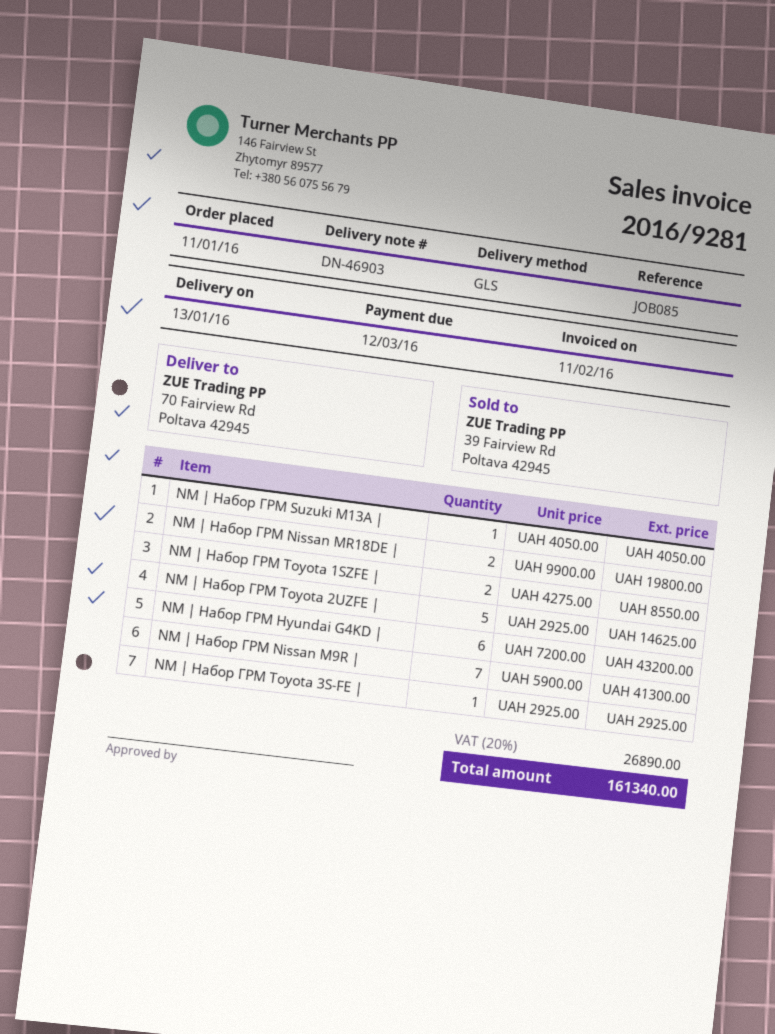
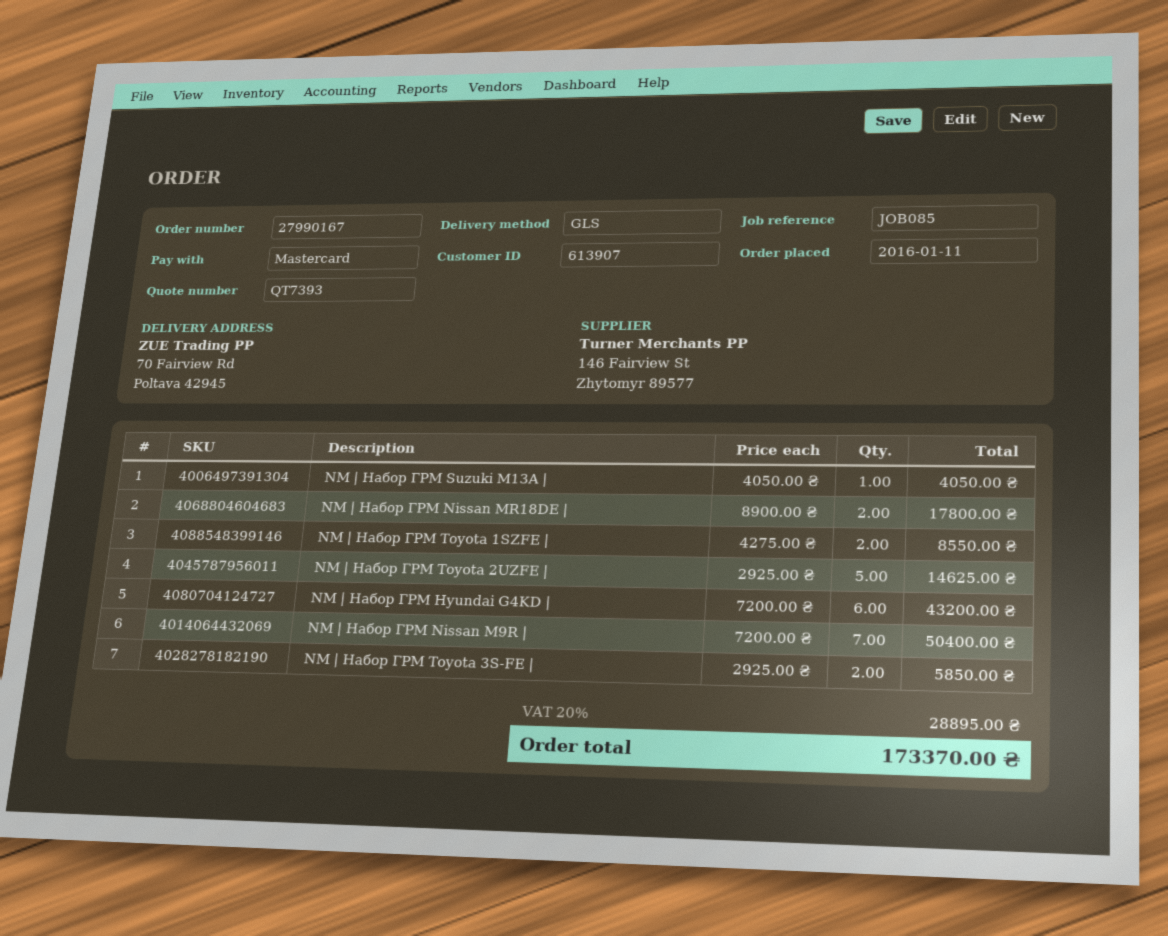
NM | Набор ГРМ Nissan MR18DE |: 2 x 9900.00 = 19800.00 -> 2 x 8900.00 = 17800.00
NM | Набор ГРМ Nissan M9R |: 7 x 5900.00 = 41300.00 -> 7 x 7200.00 = 50400.00
NM | Набор ГРМ Toyota 3S-FE |: 1 x 2925.00 = 2925.00 -> 2 x 2925.00 = 5850.00
tax: 20% = 26890.00 -> 20% = 28895.00
total: 161340.00 -> 173370.00

